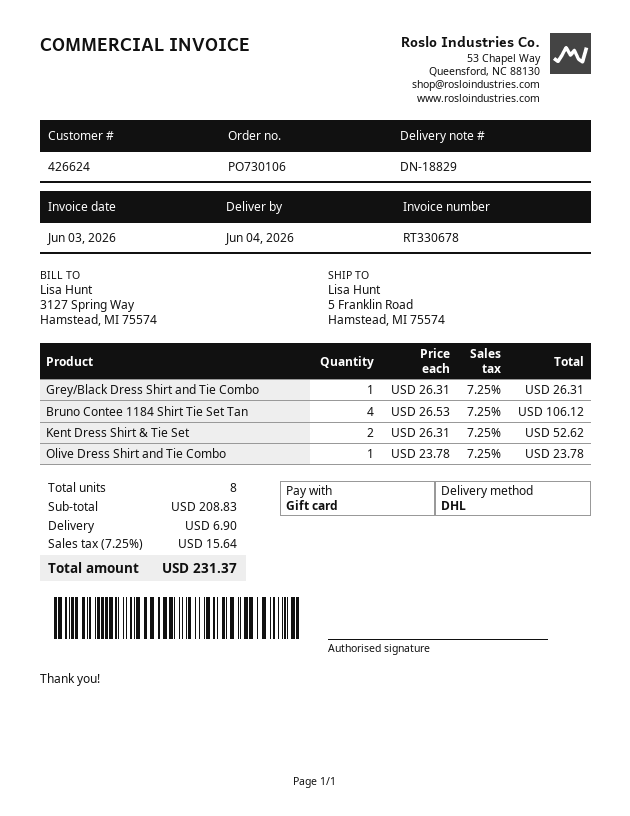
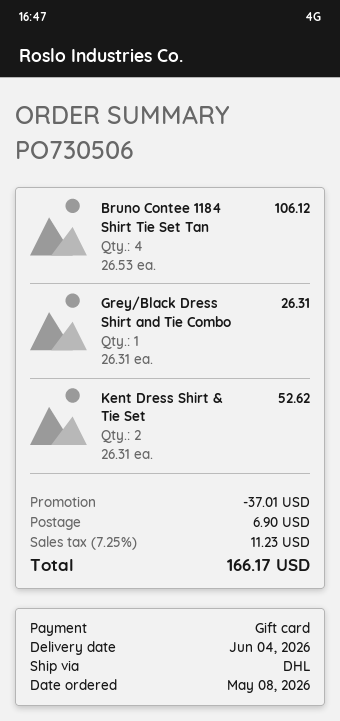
order number: PO730106 -> PO730506
Olive Dress Shirt and Tie Combo: 1 x 23.78 = 23.78 -> none
discount: none -> 37.01
tax: 7.25% = 15.64 -> 7.25% = 11.23
total: 231.37 -> 166.17

